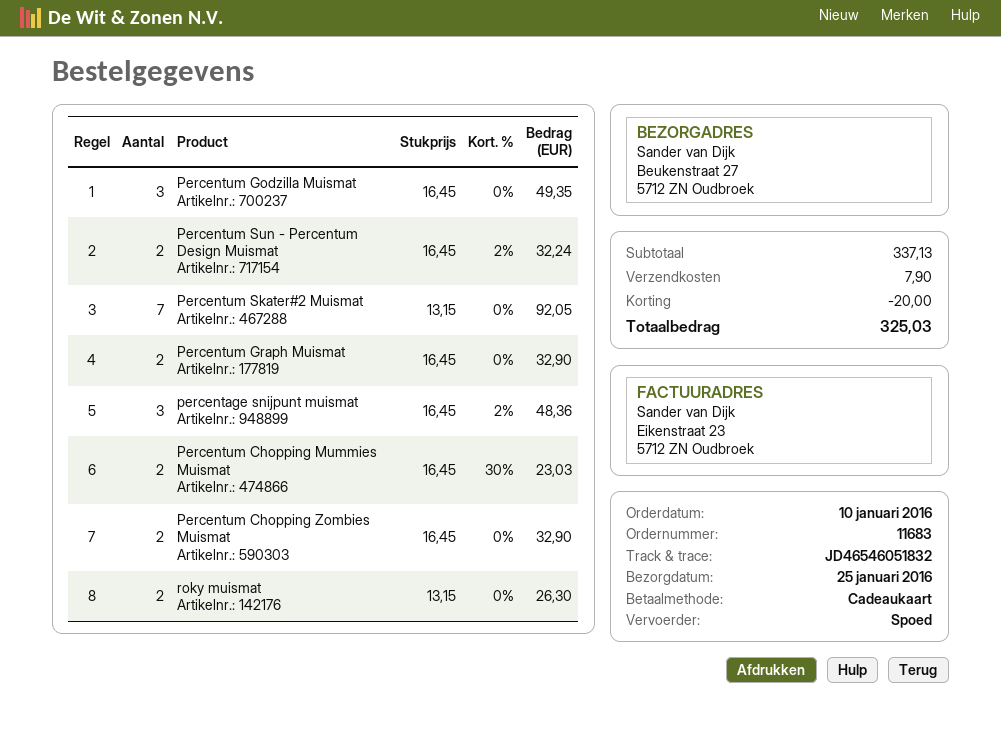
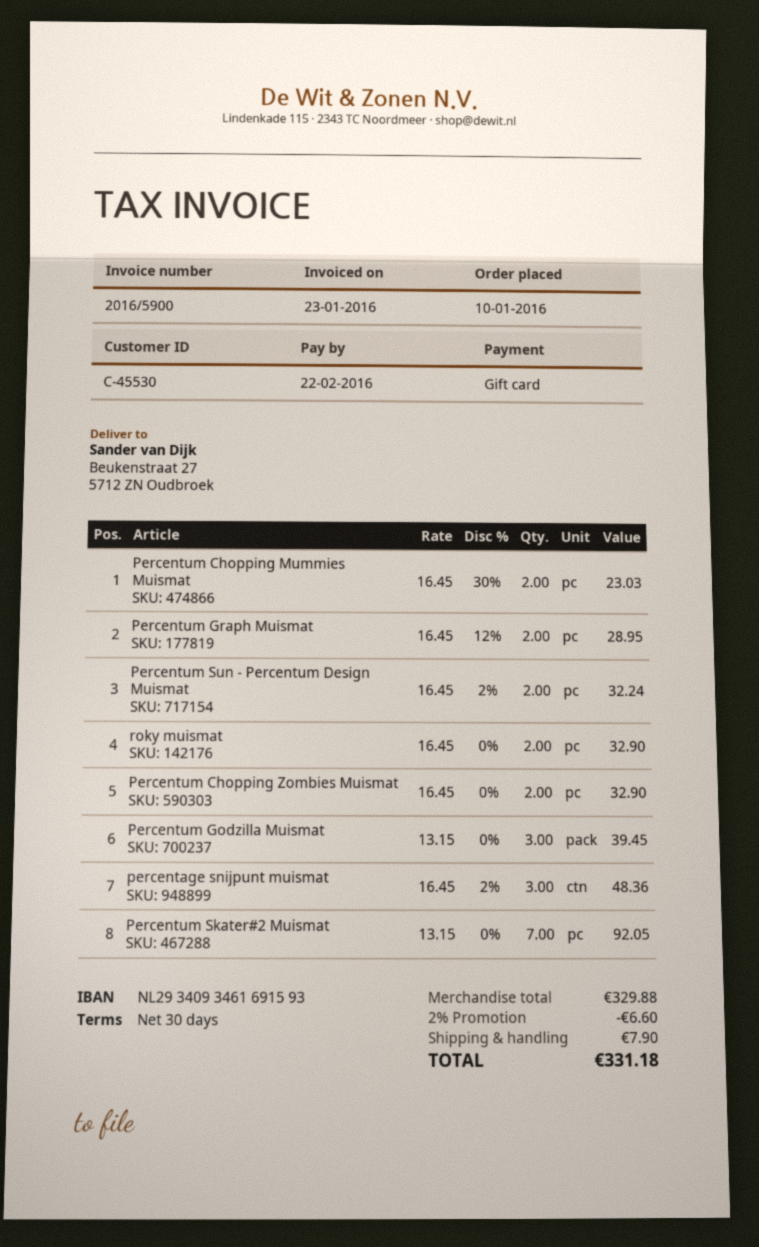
Percentum Godzilla Muismat: 3 x 16.45 = 49.35 -> 3 x 13.15 = 39.45
Percentum Graph Muismat: 2 x 16.45 = 32.90 -> 2 x 16.45 - 12% = 28.95
roky muismat: 2 x 13.15 = 26.30 -> 2 x 16.45 = 32.90
subtotal: 337.13 -> 329.88
discount: 20.00 -> 6.60
total: 325.03 -> 331.18

